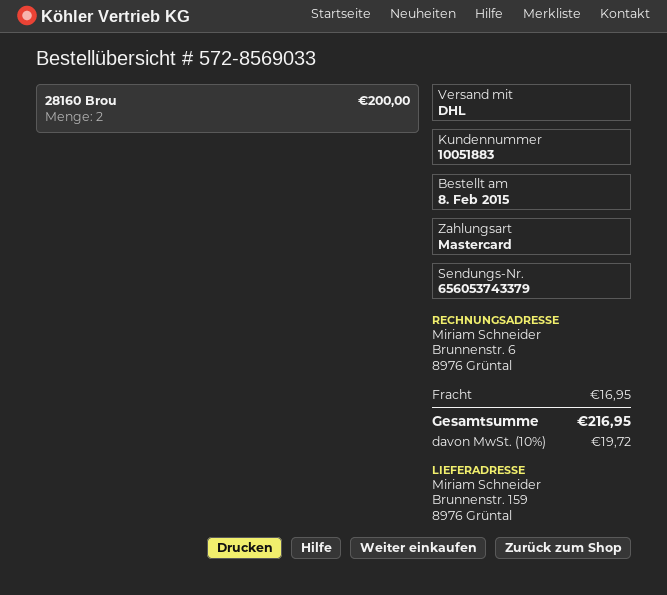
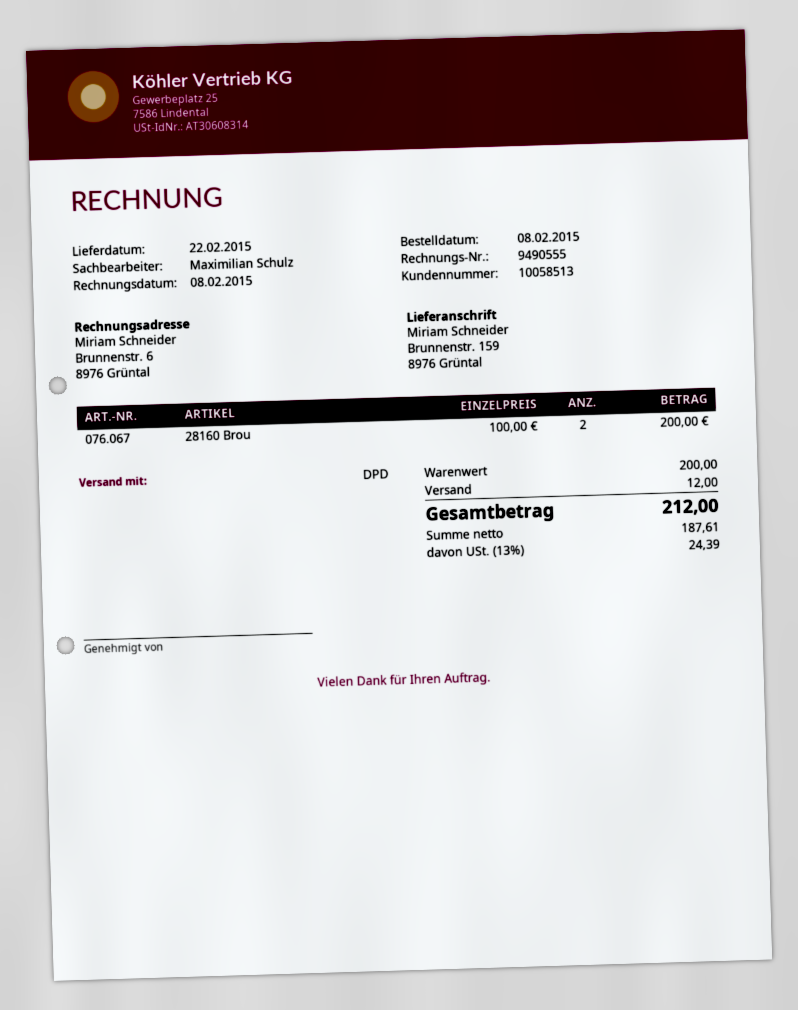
customer number: 10051883 -> 10058513
shipping method: DHL -> DPD
shipping: 16.95 -> 12.00
tax: 10% = 19.72 -> 13% = 24.39
total: 216.95 -> 212.00

